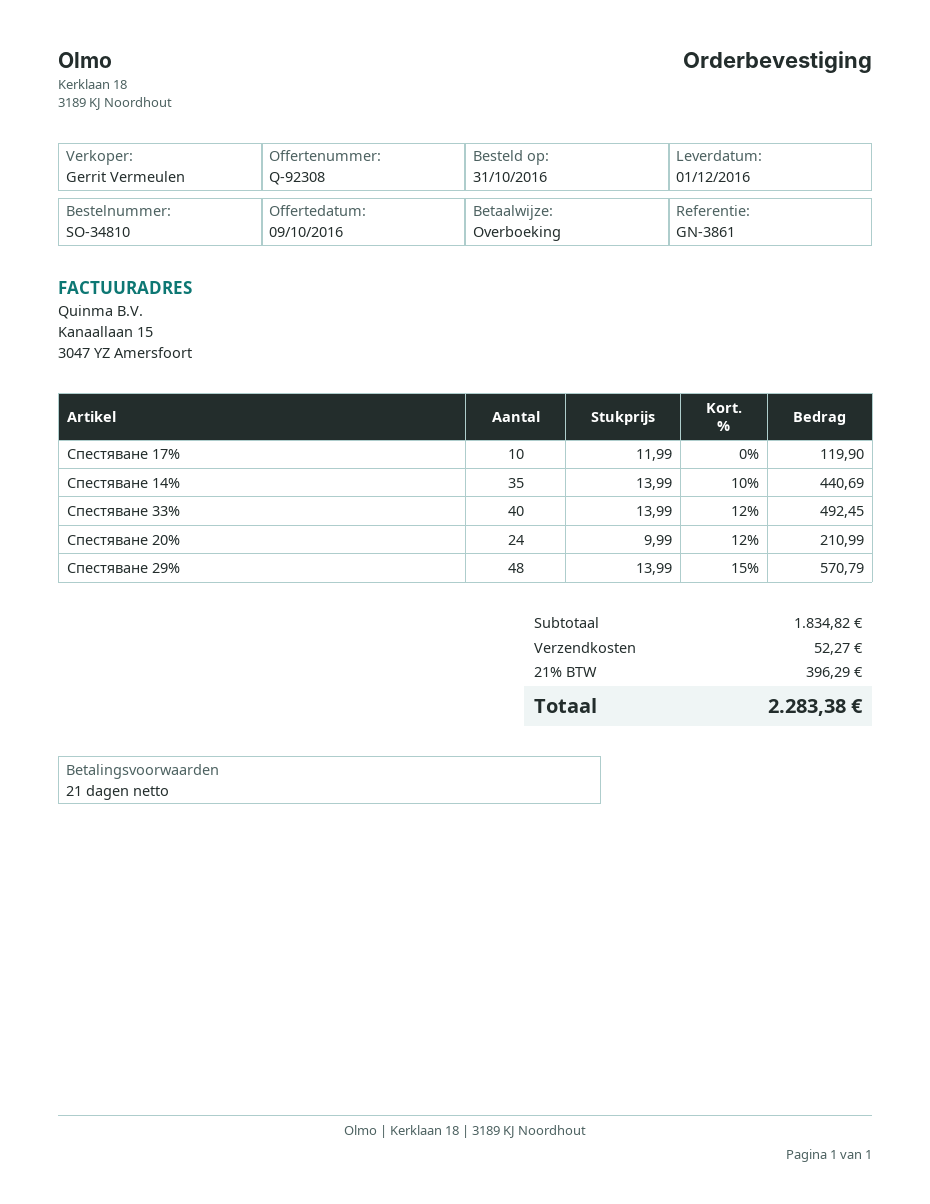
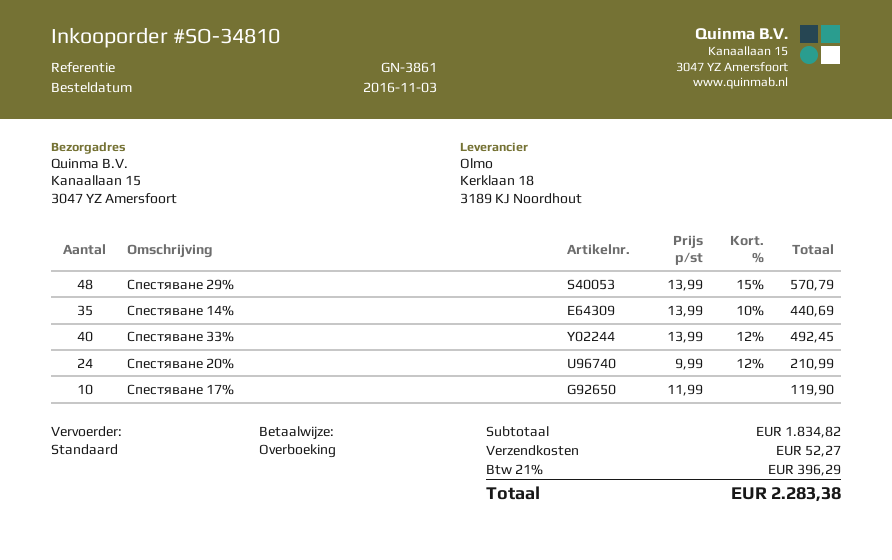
order date: 2016-10-31 -> 2016-11-03

